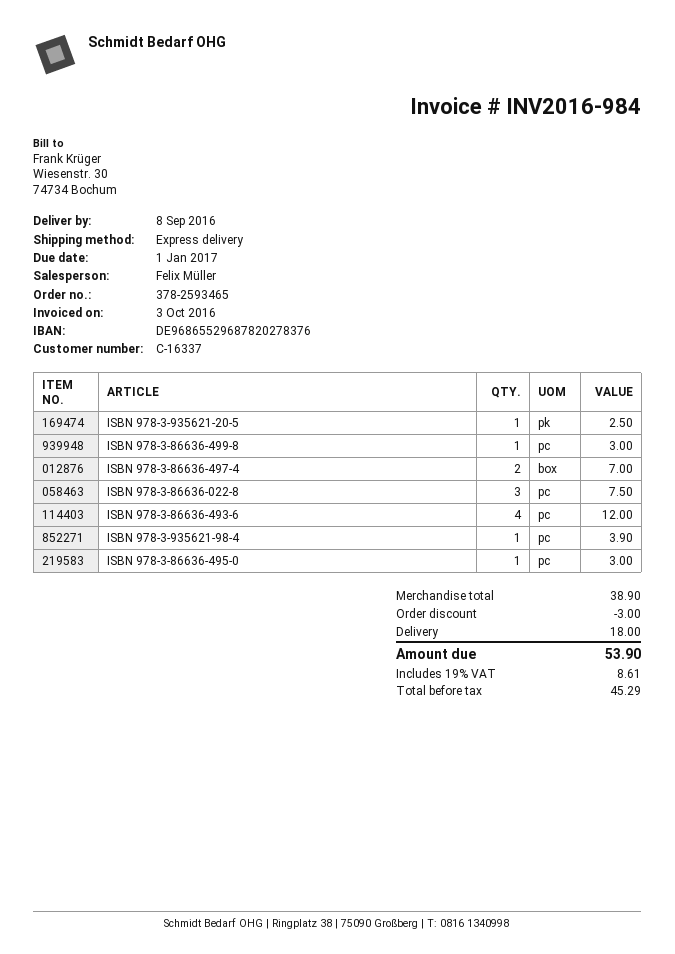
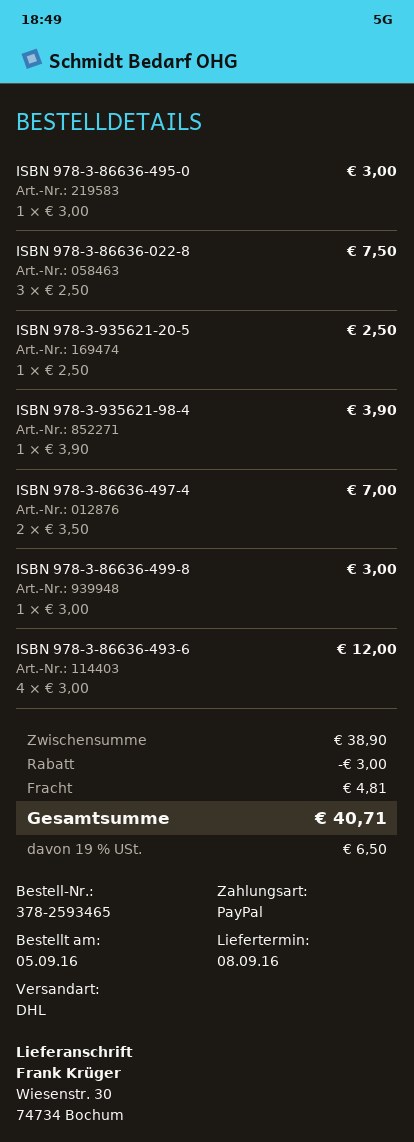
shipping method: express -> DHL
shipping: 18.00 -> 4.81
tax: 19% = 8.61 -> 19% = 6.50
total: 53.90 -> 40.71

